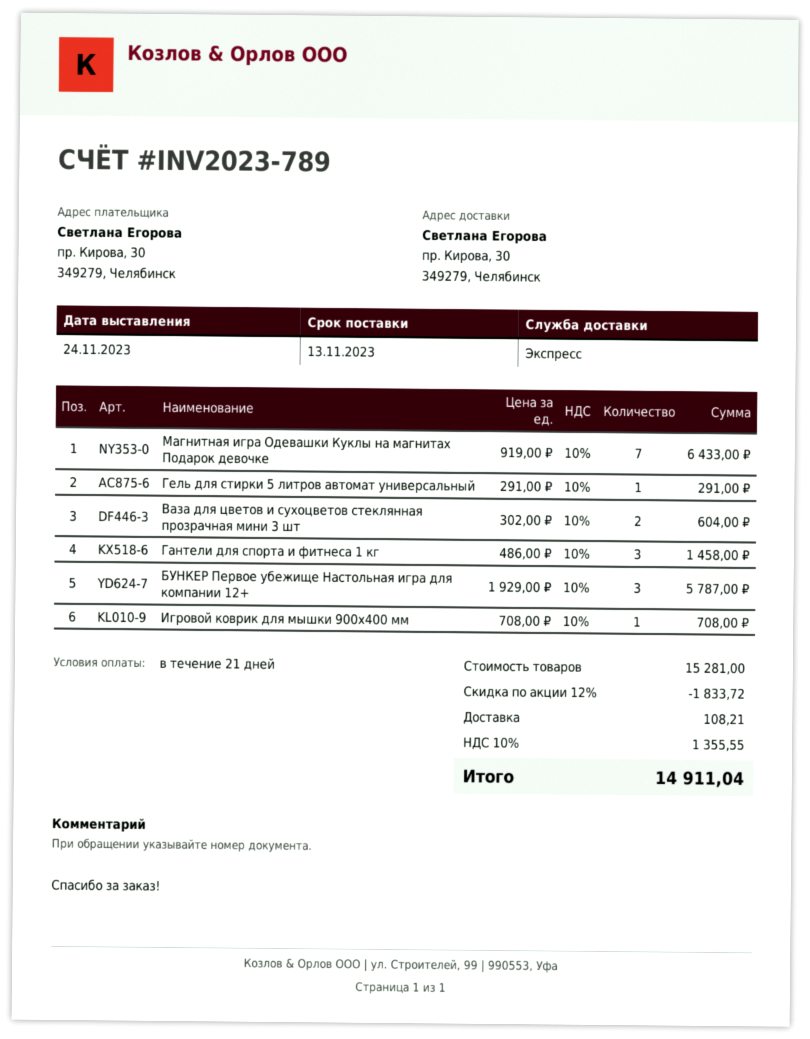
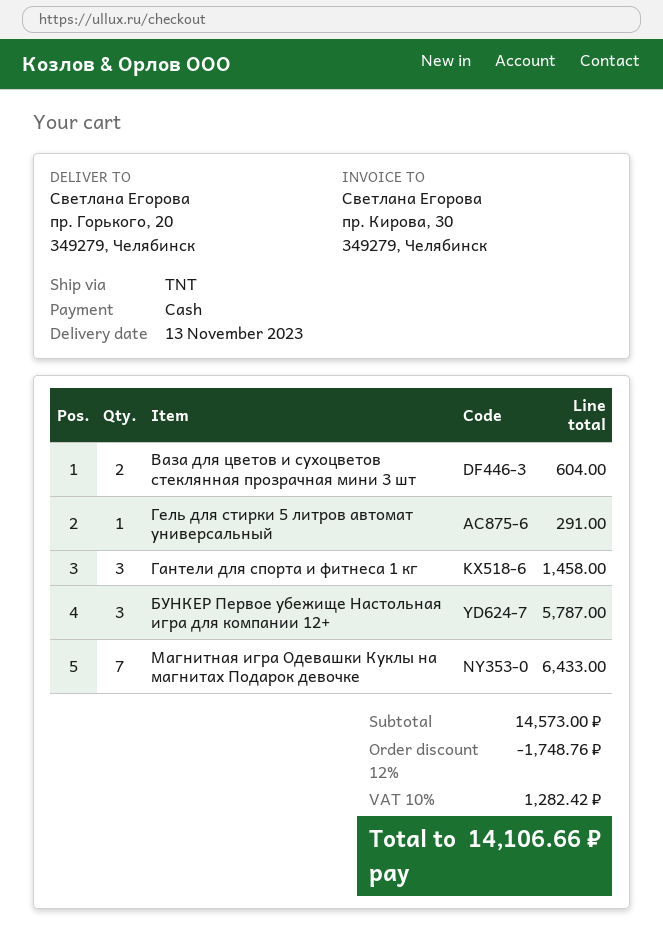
shipping method: express -> TNT
ship to: пр. Кирова, 30, 349279, Челябинск -> пр. Горького, 20, 349279, Челябинск
Игровой коврик для мышки 900х400 мм: 1 for 708.00 -> none
subtotal: 15281.00 -> 14573.00
discount: 12% = 1833.72 -> 12% = 1748.76
shipping: 108.21 -> none
tax: 10% = 1355.55 -> 10% = 1282.42
total: 14911.04 -> 14106.66

